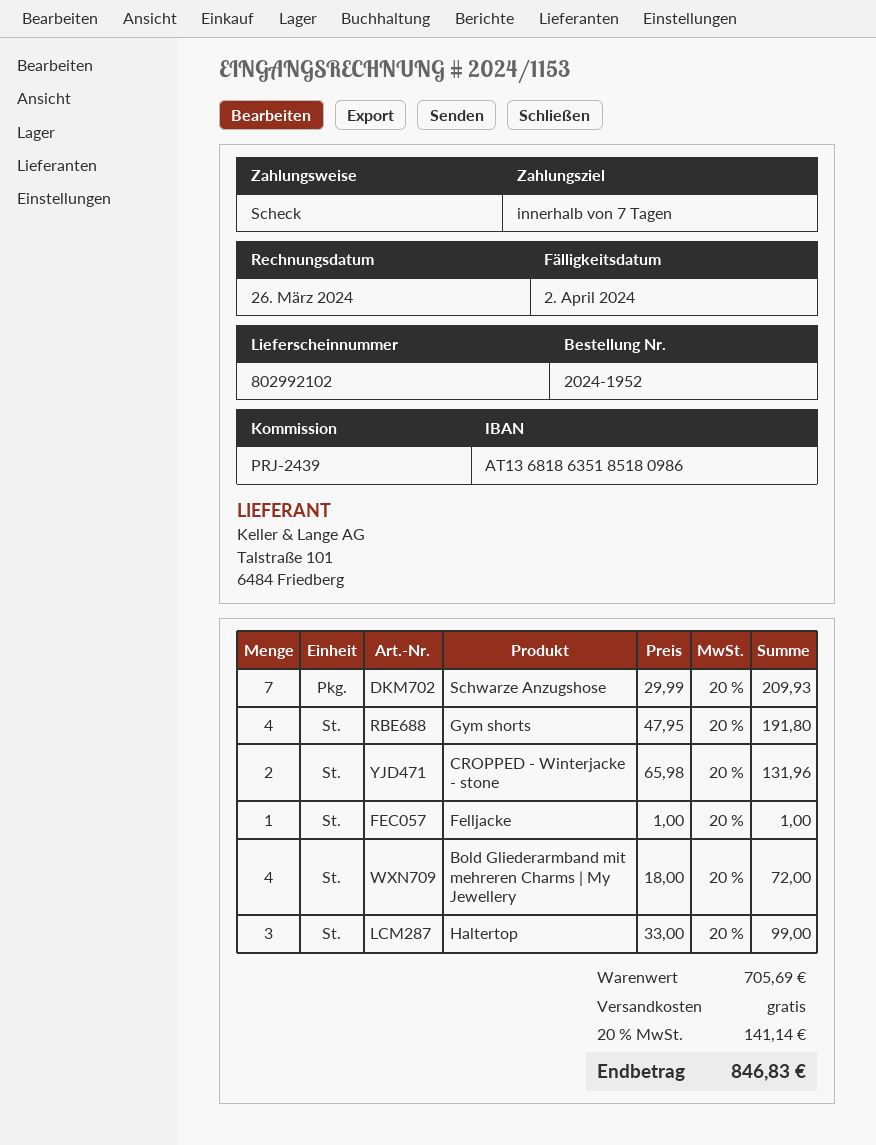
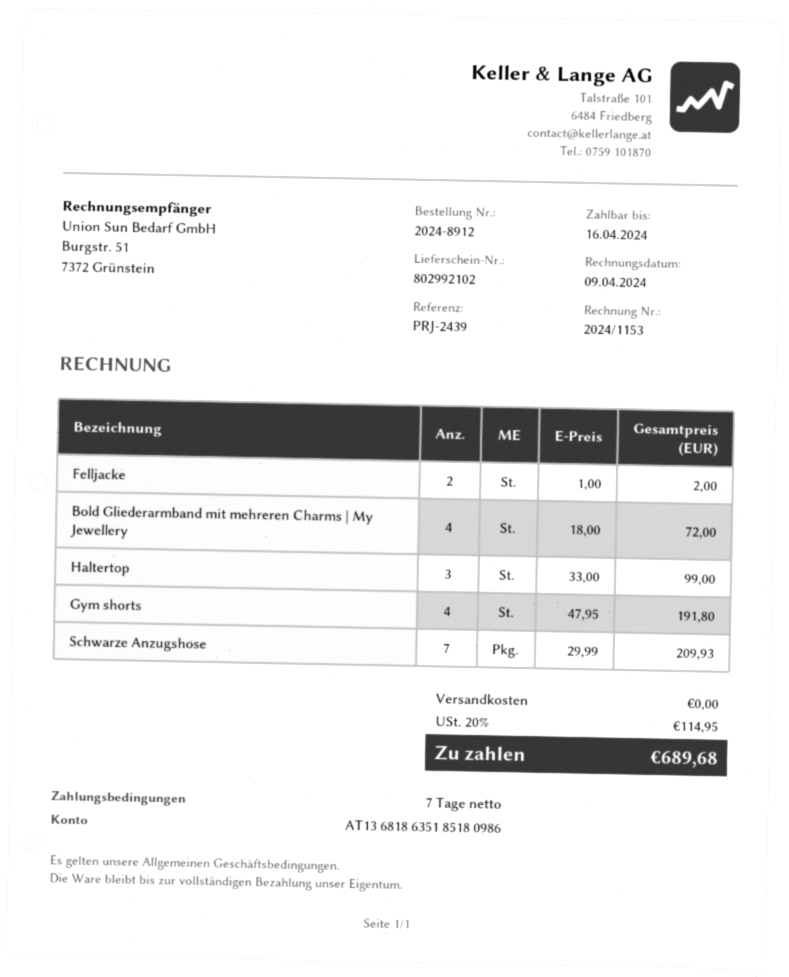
order number: 2024-1952 -> 2024-8912
invoice date: 2024-03-26 -> 2024-04-09
due date: 2024-04-02 -> 2024-04-16
CROPPED - Winterjacke - stone: 2 x 65.98 = 131.96 -> none
Felljacke: 1 x 1.00 = 1.00 -> 2 x 1.00 = 2.00
tax: 20% = 141.14 -> 20% = 114.95
total: 846.83 -> 689.68

